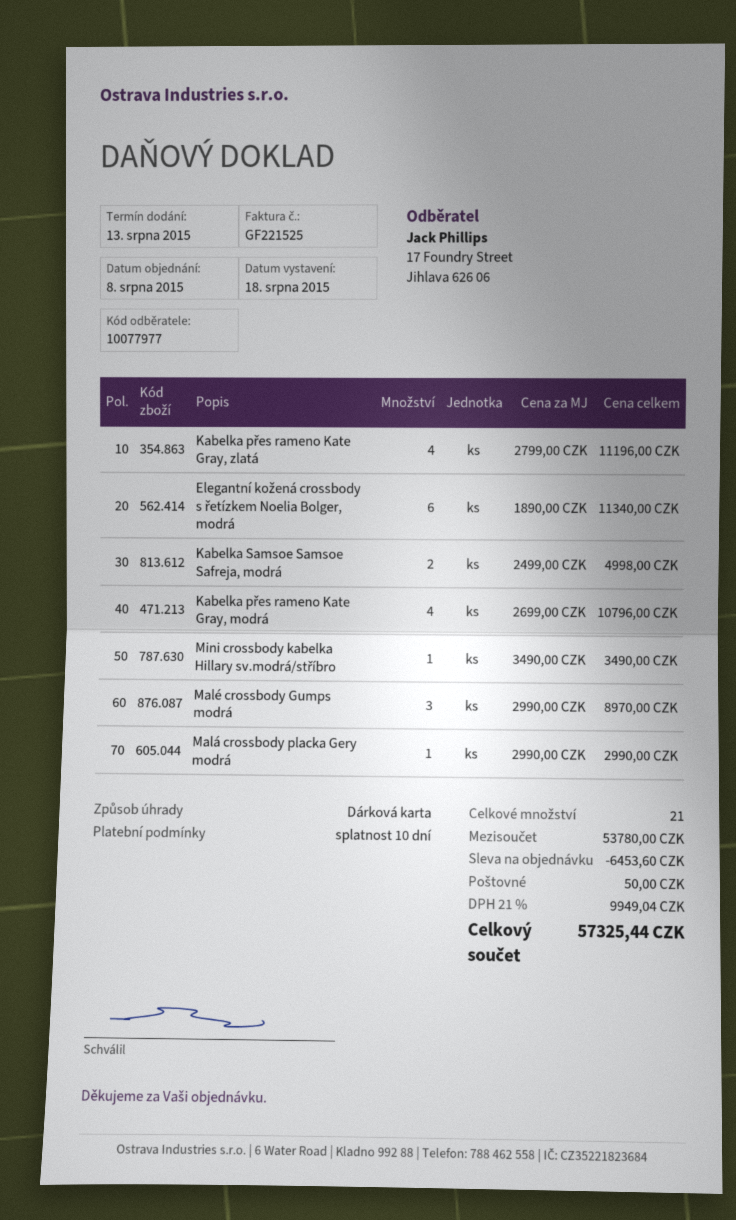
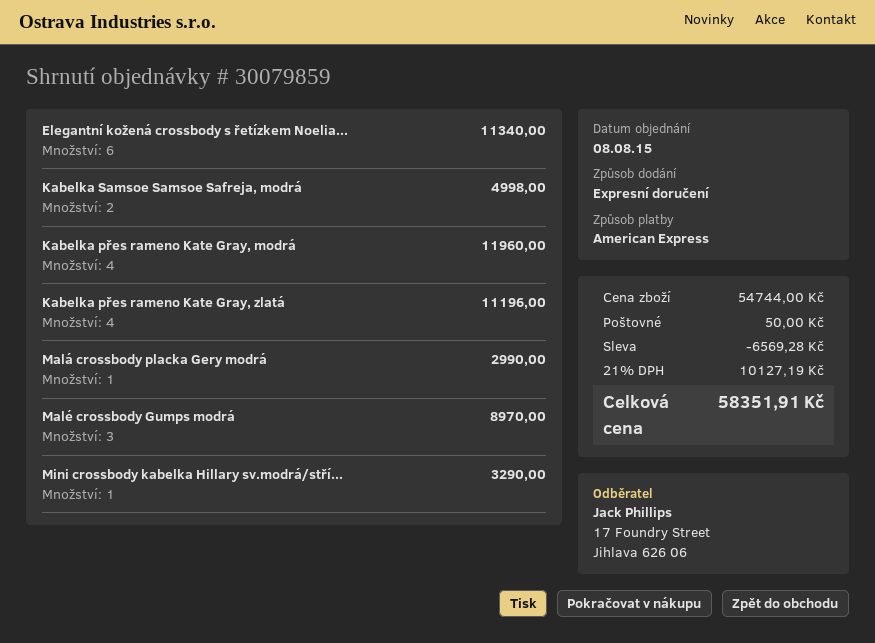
payment method: gift card -> American Express
Kabelka přes rameno Kate Gray, modrá: 4 for 10796.00 -> 4 for 11960.00
Mini crossbody kabelka Hillary sv.modrá/stříbro: 1 for 3490.00 -> 1 for 3290.00
subtotal: 53780.00 -> 54744.00
discount: 6453.60 -> 6569.28
tax: 21% = 9949.04 -> 21% = 10127.19
total: 57325.44 -> 58351.91

